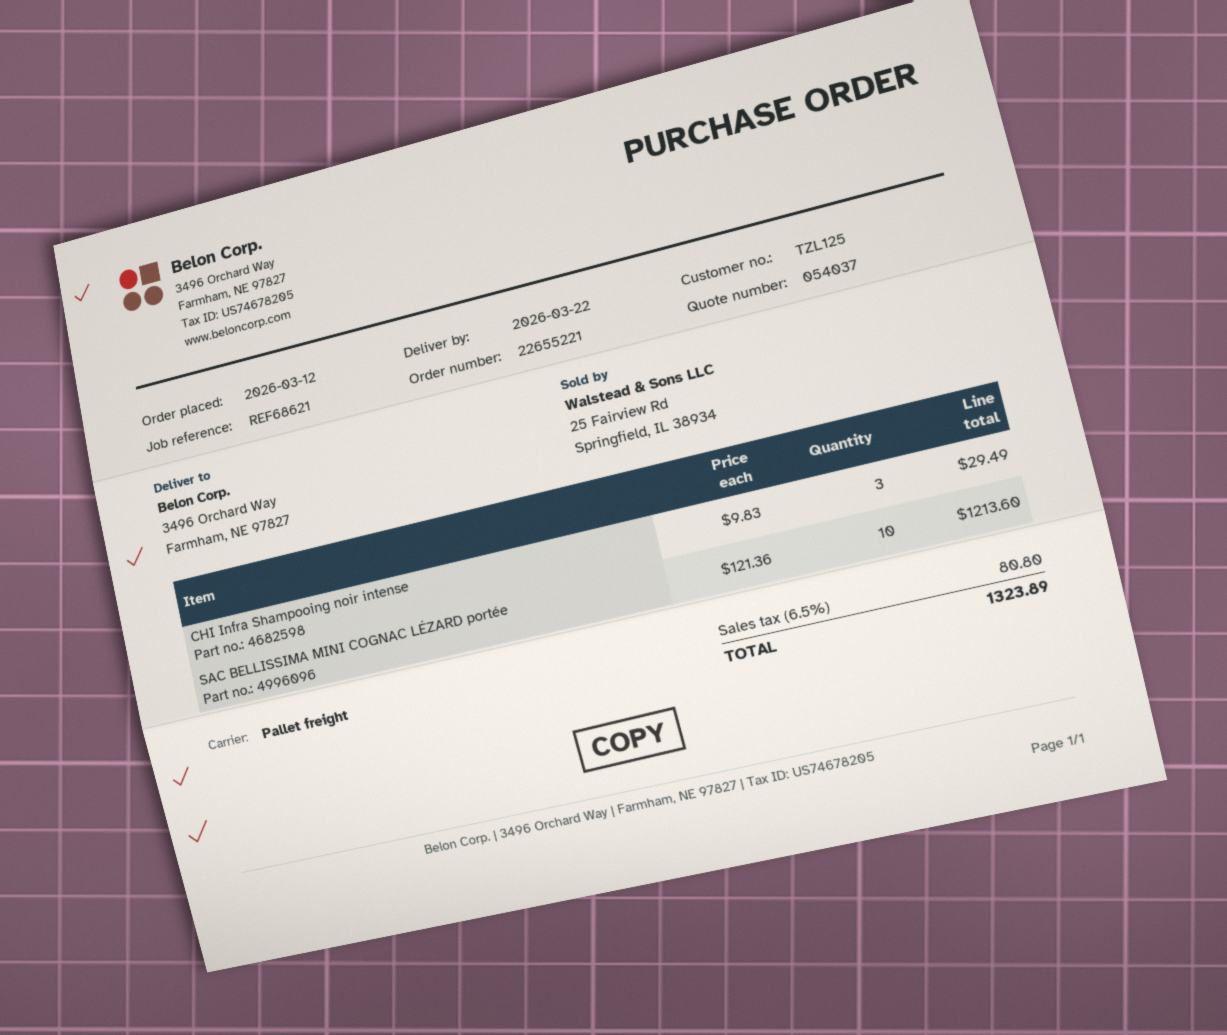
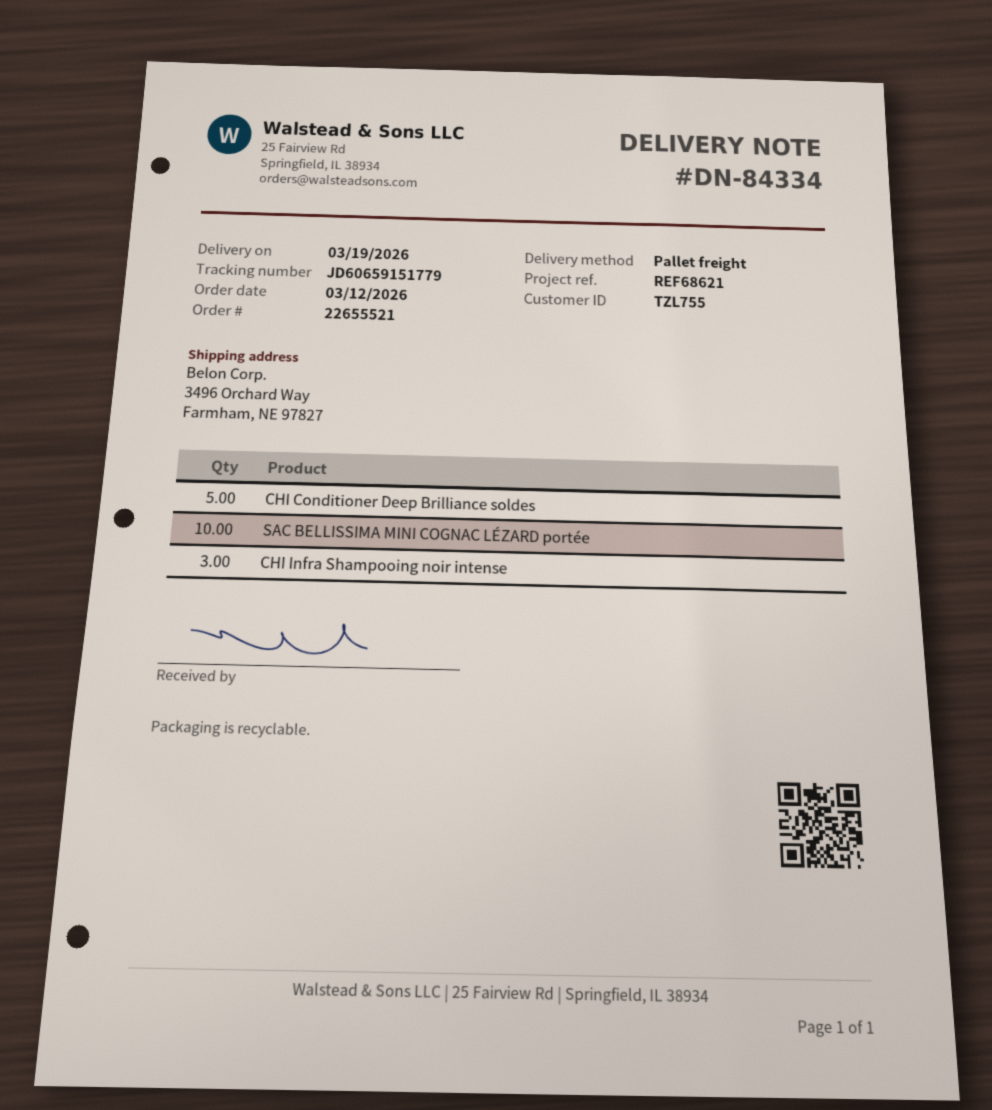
order number: 22655221 -> 22655521
delivery date: 2026-03-22 -> 2026-03-19
customer number: TZL125 -> TZL755
CHI Conditioner Deep Brilliance soldes: none -> 5

